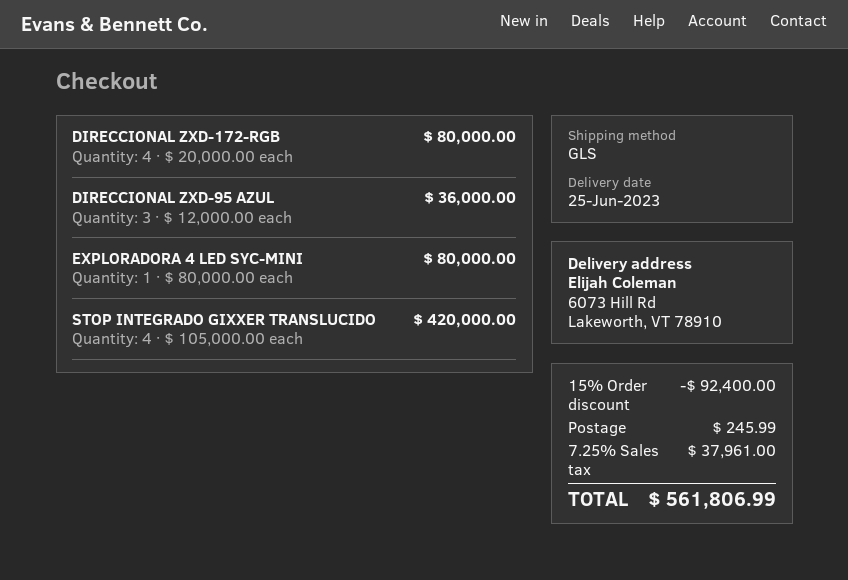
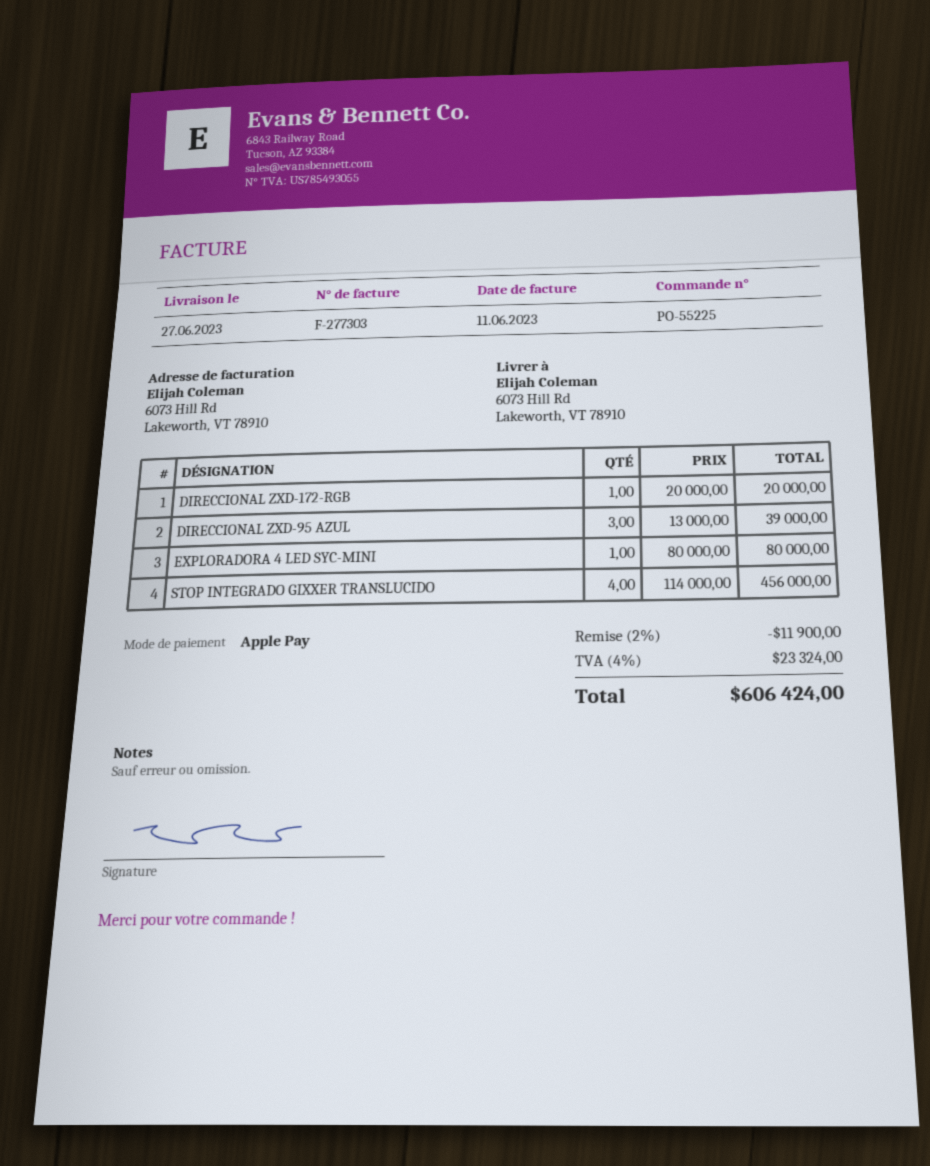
delivery date: 2023-06-25 -> 2023-06-27
DIRECCIONAL ZXD-172-RGB: 4 x 20000.00 = 80000.00 -> 1 x 20000.00 = 20000.00
DIRECCIONAL ZXD-95 AZUL: 3 x 12000.00 = 36000.00 -> 3 x 13000.00 = 39000.00
STOP INTEGRADO GIXXER TRANSLUCIDO: 4 x 105000.00 = 420000.00 -> 4 x 114000.00 = 456000.00
discount: 15% = 92400.00 -> 2% = 11900.00
shipping: 245.99 -> none
tax: 7.25% = 37961.00 -> 4% = 23324.00
total: 561806.99 -> 606424.00

